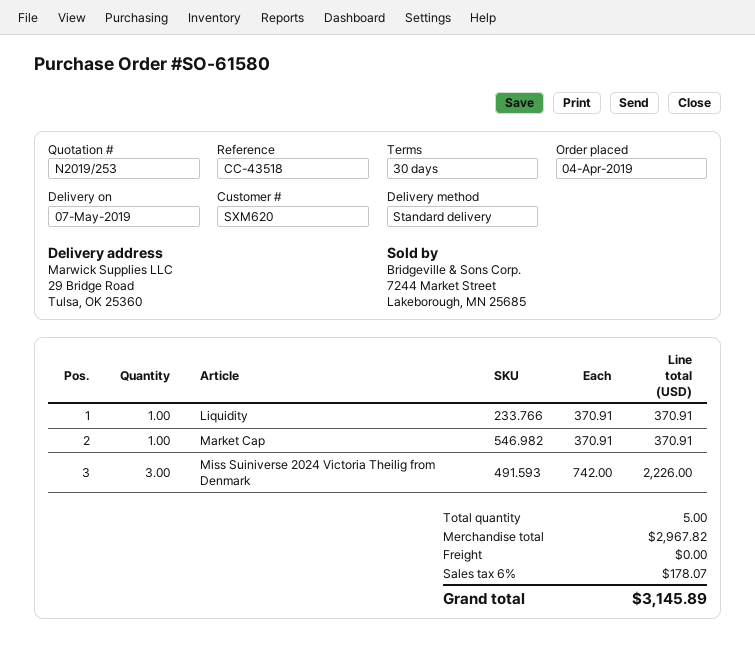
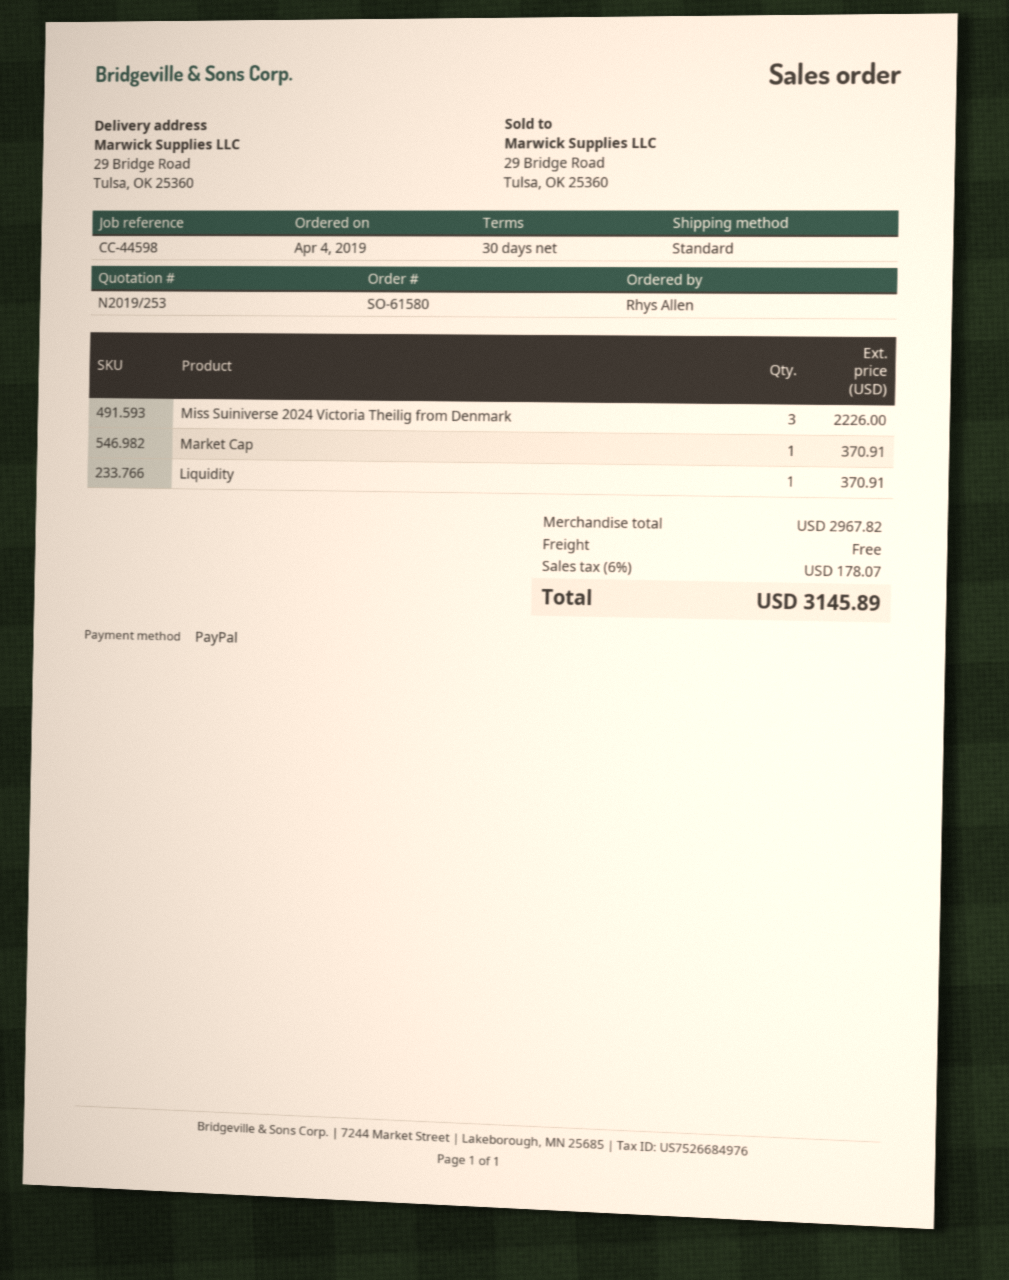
reference: CC-43518 -> CC-44598

